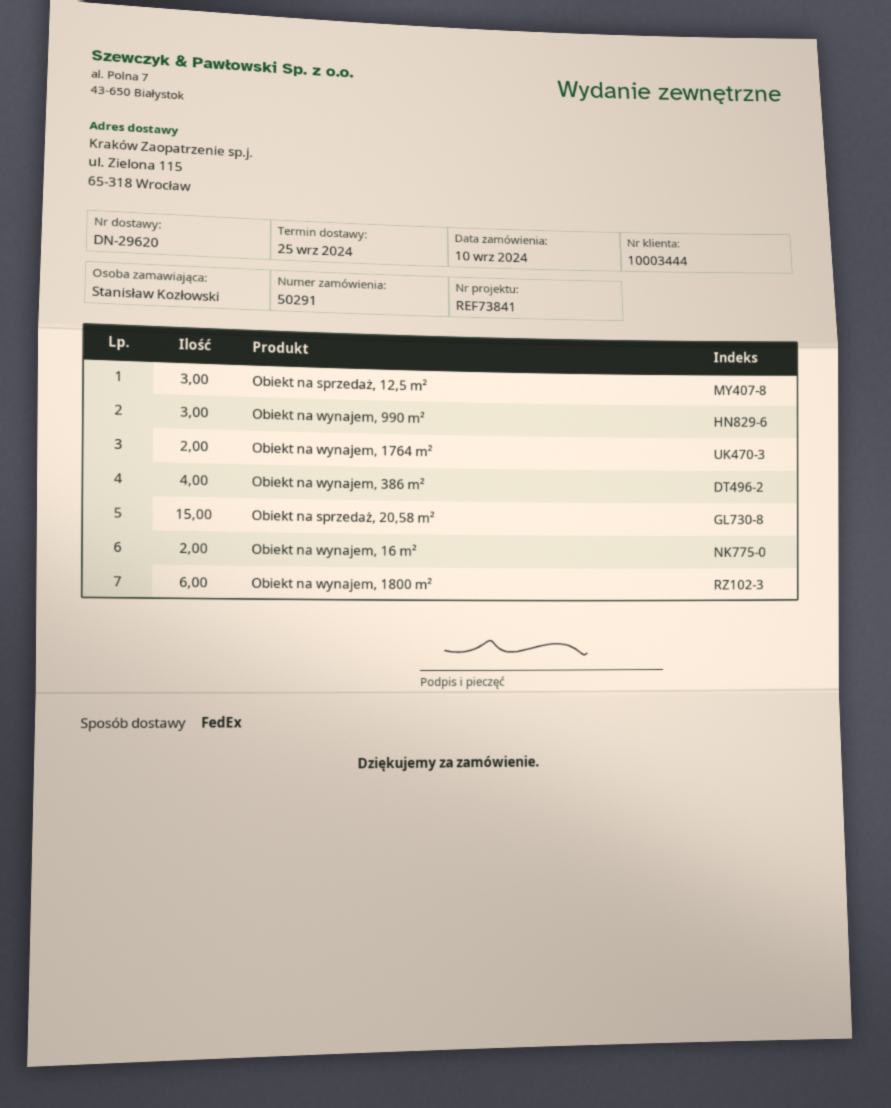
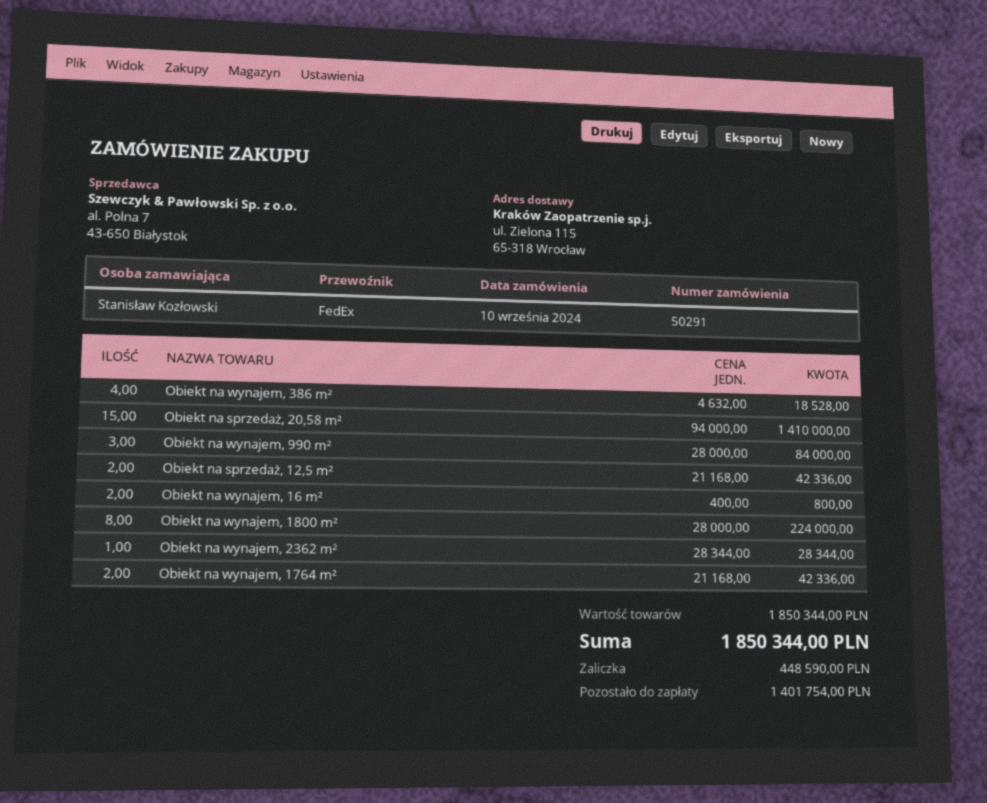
Obiekt na sprzedaż, 12,5 m²: 3 -> 2
Obiekt na wynajem, 1800 m²: 6 -> 8
Obiekt na wynajem, 2362 m²: none -> 1

